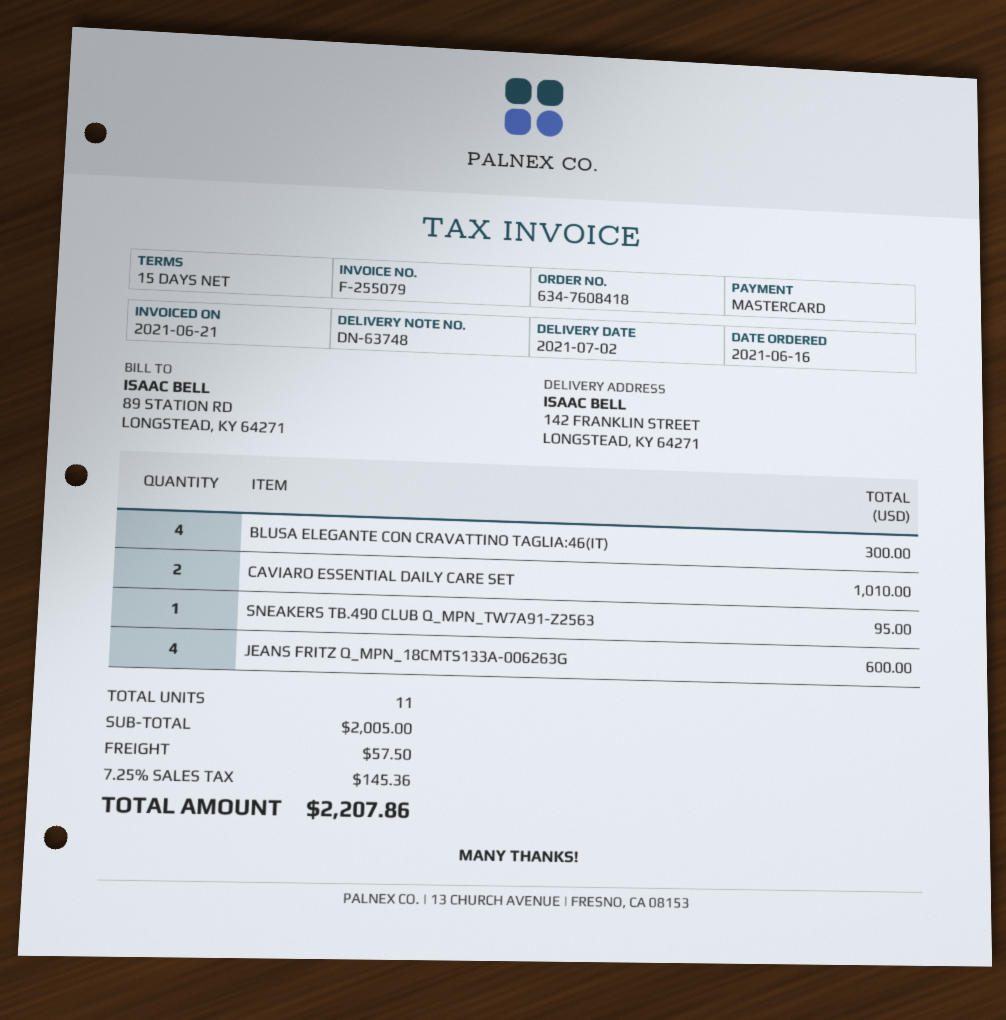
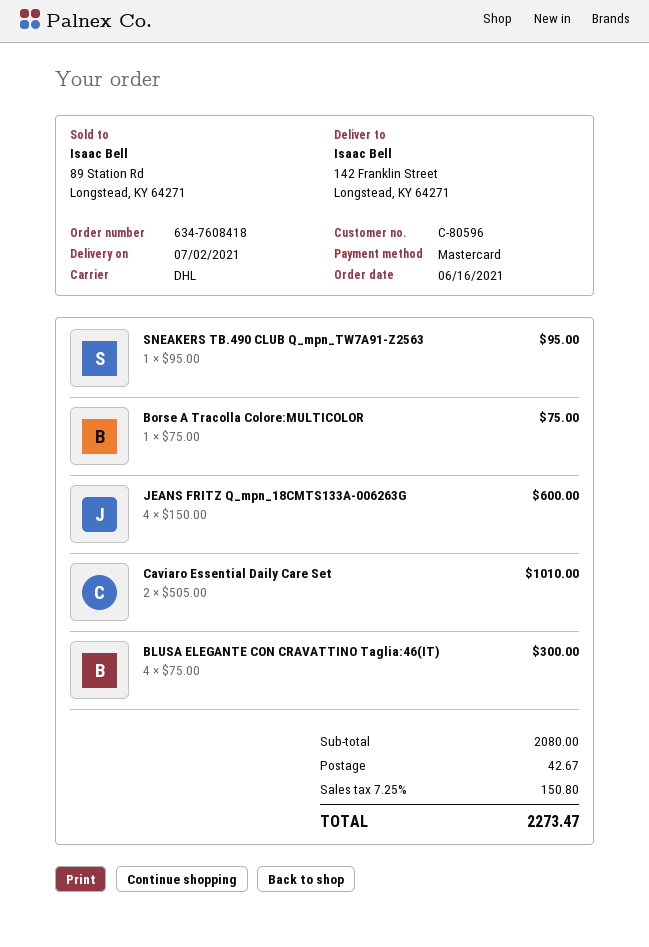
Borse A Tracolla Colore:MULTICOLOR: none -> 1 for 75.00
subtotal: 2005.00 -> 2080.00
shipping: 57.50 -> 42.67
tax: 7.25% = 145.36 -> 7.25% = 150.80
total: 2207.86 -> 2273.47

